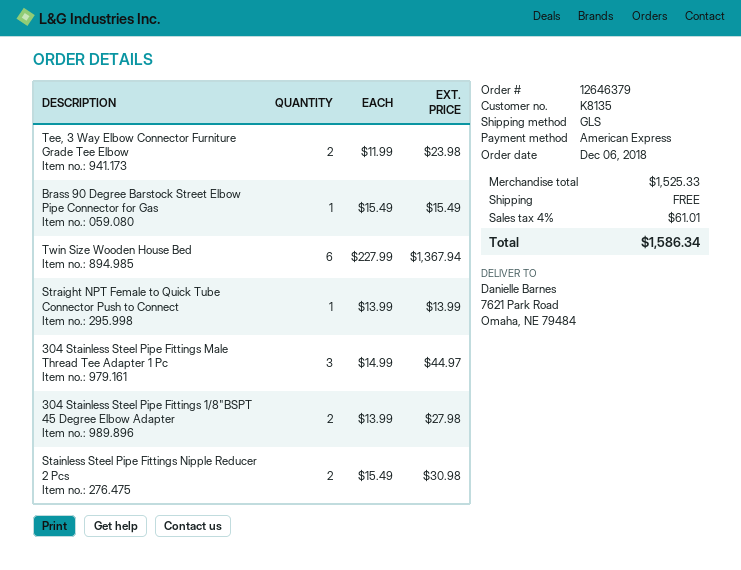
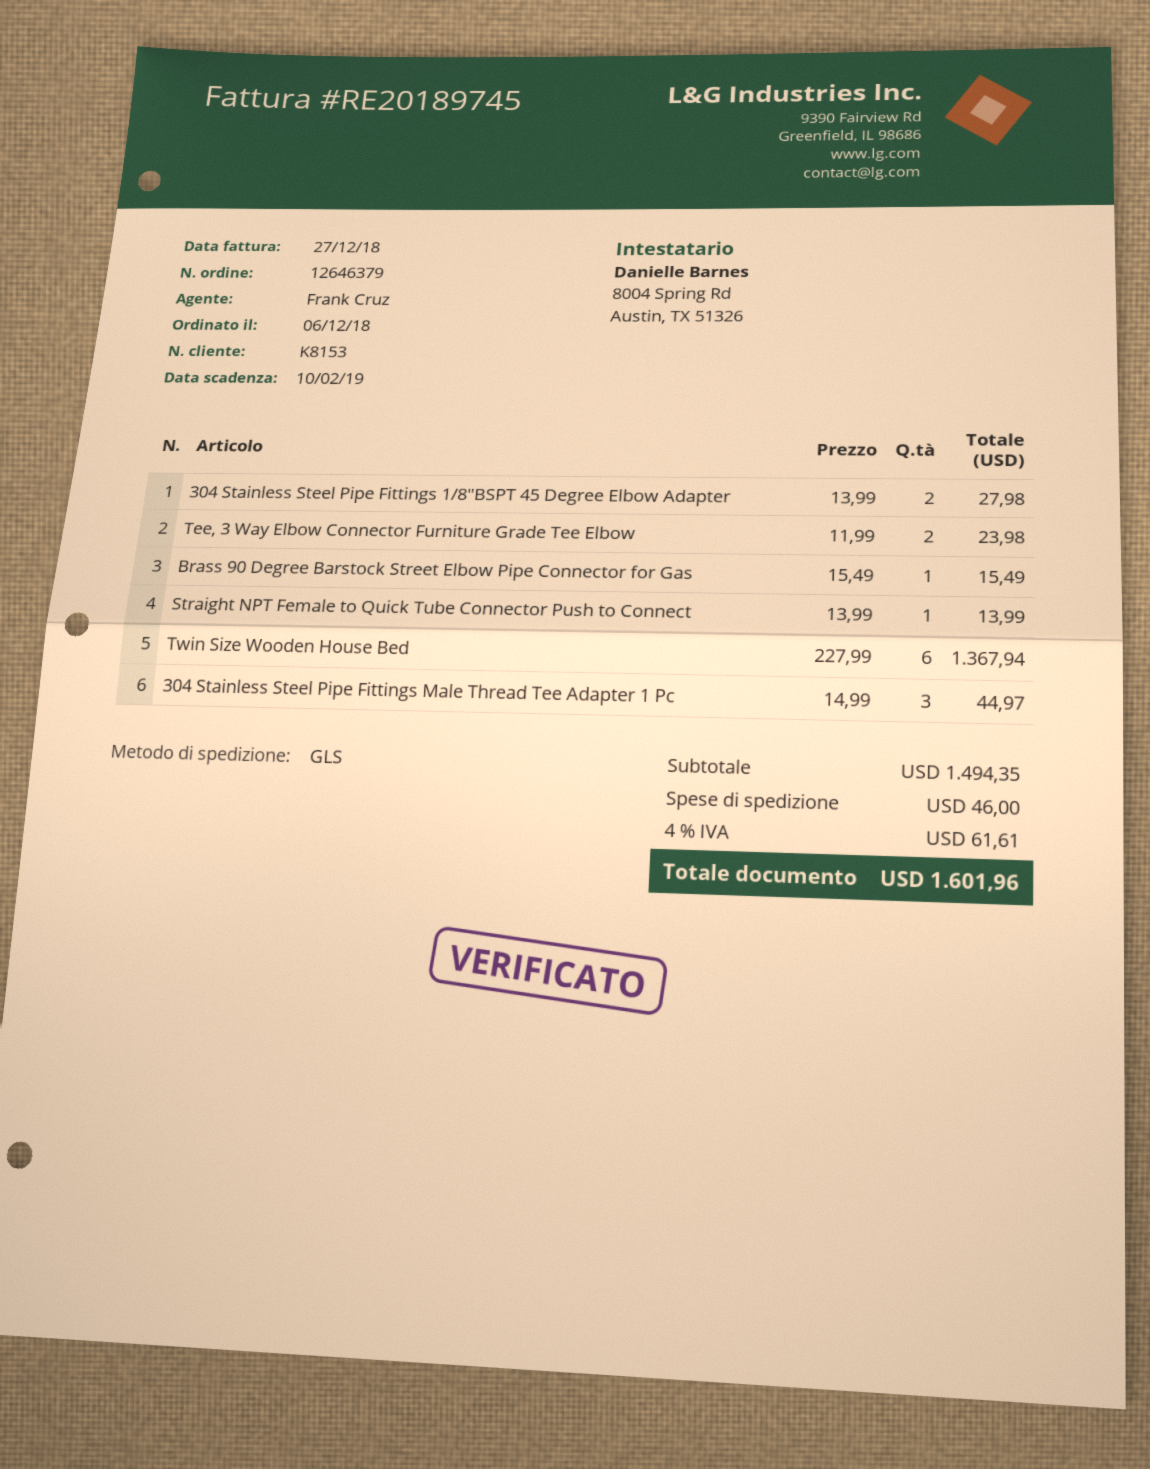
customer number: K8135 -> K8153
Stainless Steel Pipe Fittings Nipple Reducer 2 Pcs: 2 x 15.49 = 30.98 -> none
subtotal: 1525.33 -> 1494.35
shipping: 0.00 -> 46.00
tax: 4% = 61.01 -> 4% = 61.61
total: 1586.34 -> 1601.96

